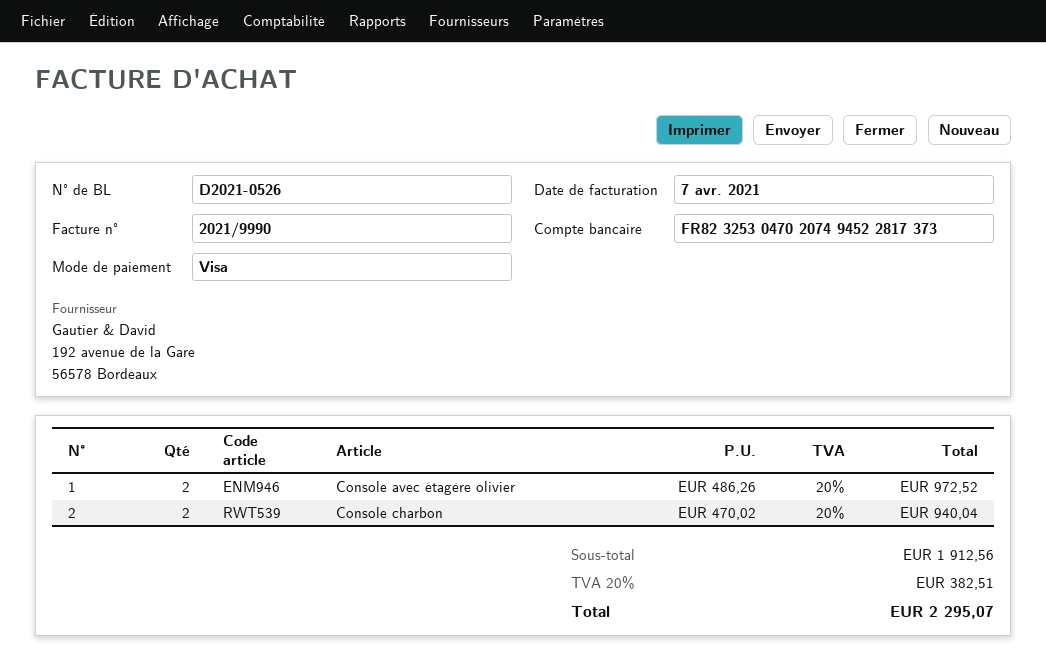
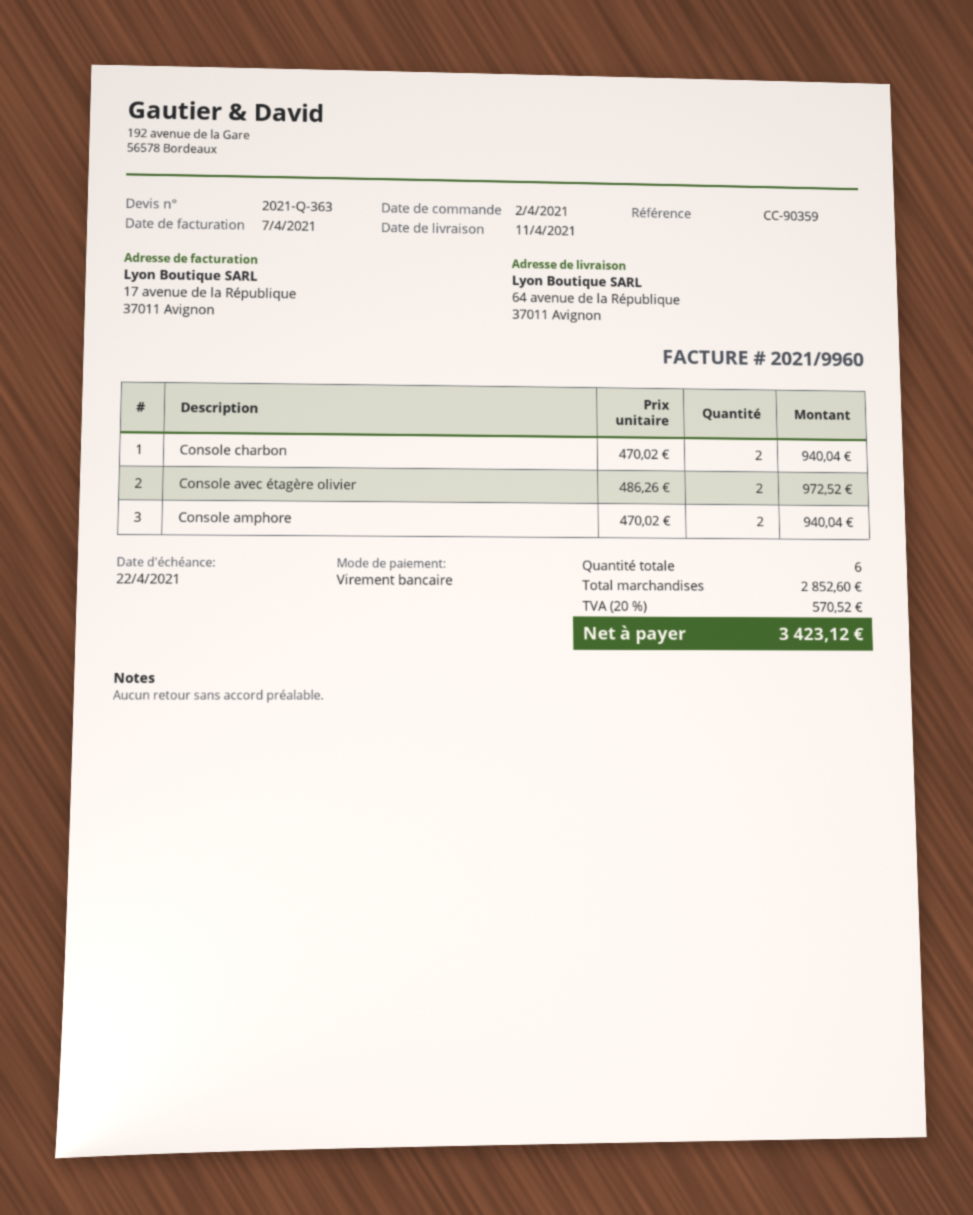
invoice number: 2021/9990 -> 2021/9960
payment method: Visa -> bank transfer
Console amphore: none -> 2 x 470.02 = 940.04
subtotal: 1912.56 -> 2852.60
tax: 20% = 382.51 -> 20% = 570.52
total: 2295.07 -> 3423.12

